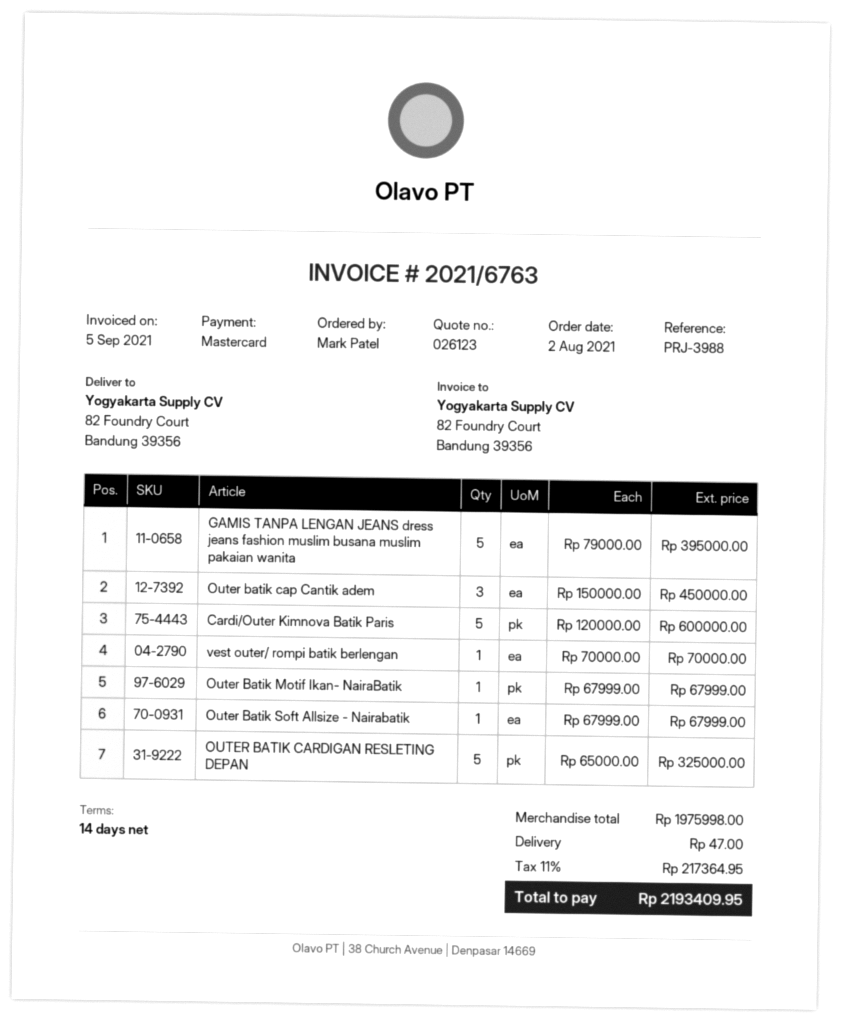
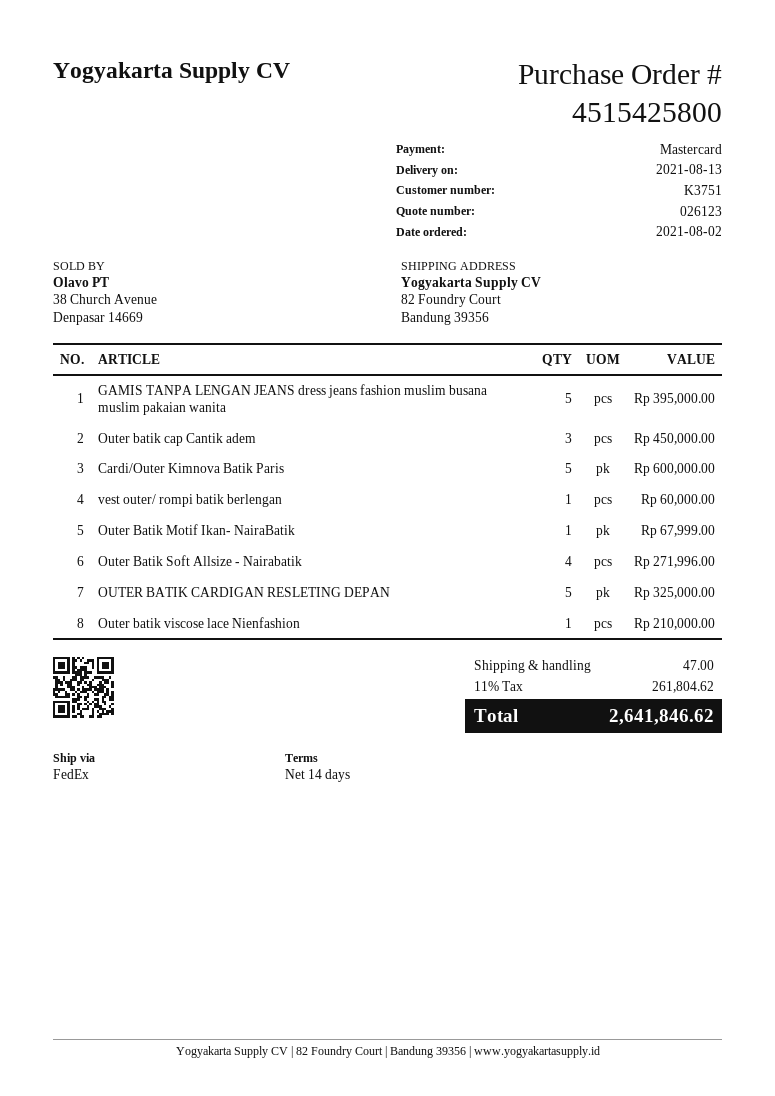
vest outer/ rompi batik berlengan: 1 for 70000.00 -> 1 for 60000.00
Outer Batik Soft Allsize - Nairabatik: 1 for 67999.00 -> 4 for 271996.00
Outer batik viscose lace Nienfashion: none -> 1 for 210000.00
tax: 11% = 217364.95 -> 11% = 261804.62
total: 2193409.95 -> 2641846.62

